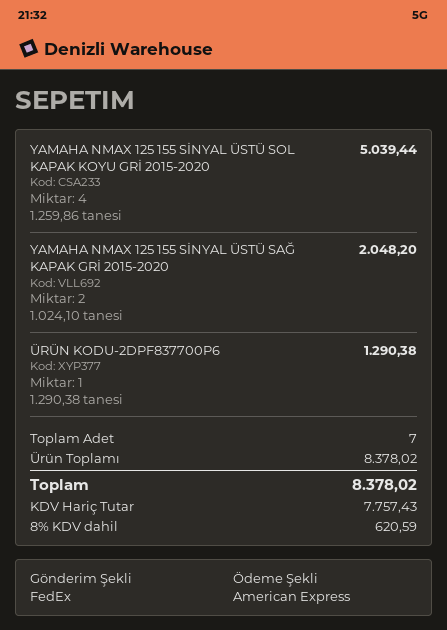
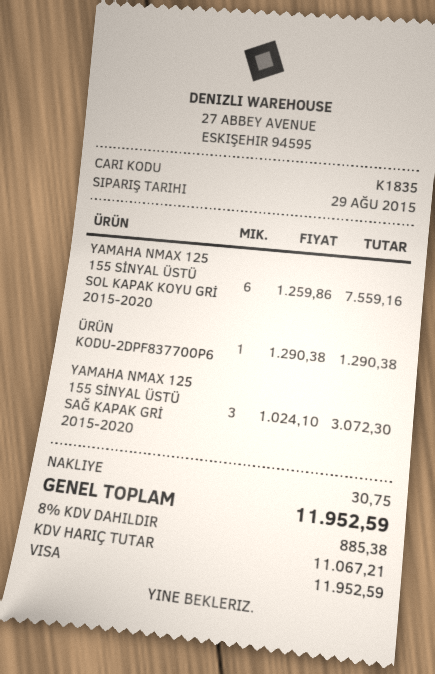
payment method: American Express -> Visa
YAMAHA NMAX 125 155 SİNYAL ÜSTÜ SOL KAPAK KOYU GRİ 2015-2020: 4 x 1259.86 = 5039.44 -> 6 x 1259.86 = 7559.16
YAMAHA NMAX 125 155 SİNYAL ÜSTÜ SAĞ KAPAK GRİ 2015-2020: 2 x 1024.10 = 2048.20 -> 3 x 1024.10 = 3072.30
shipping: none -> 30.75
net: 7757.43 -> 11067.21
tax: 8% = 620.59 -> 8% = 885.38
total: 8378.02 -> 11952.59

